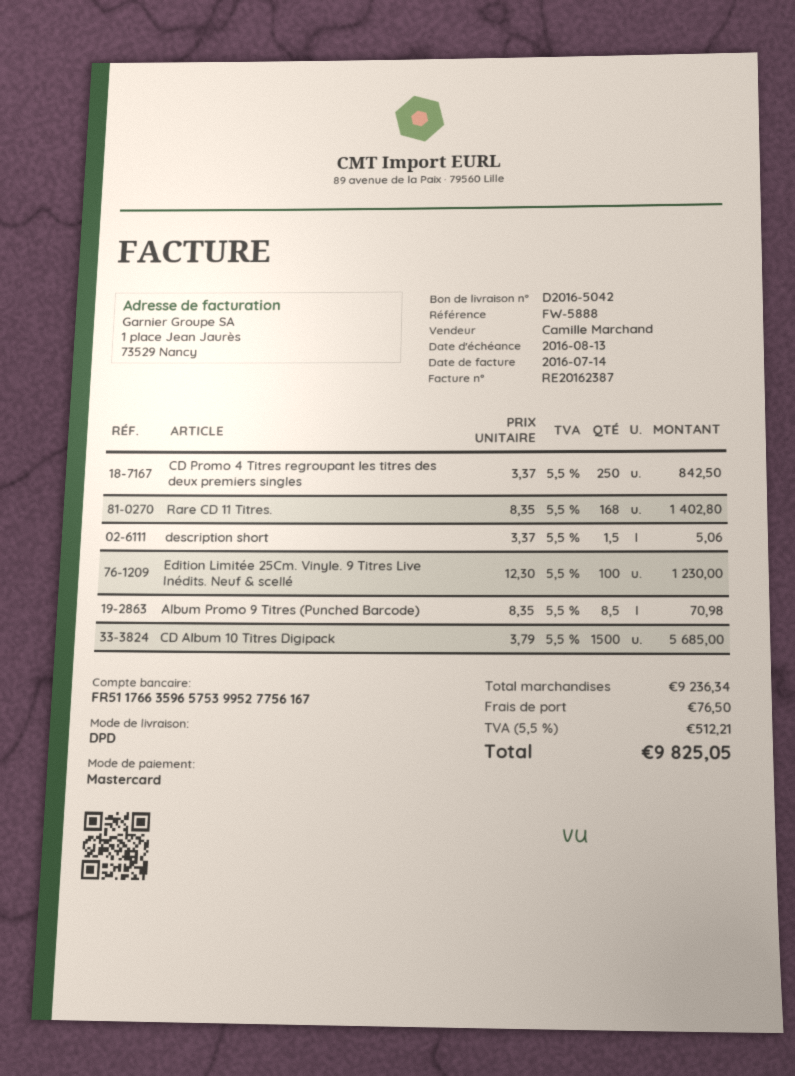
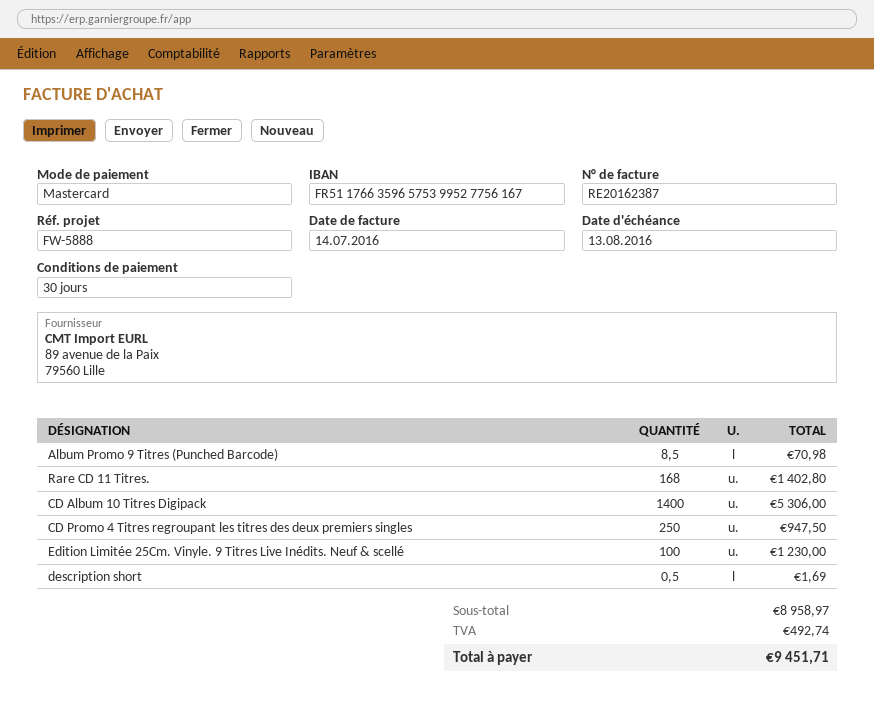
CD Promo 4 Titres regroupant les titres des deux premiers singles: 250 for 842.50 -> 250 for 947.50
description short: 1.5 for 5.06 -> 0.5 for 1.69
CD Album 10 Titres Digipack: 1500 for 5685.00 -> 1400 for 5306.00
subtotal: 9236.34 -> 8958.97
shipping: 76.50 -> none
tax: 512.21 -> 492.74
total: 9825.05 -> 9451.71

